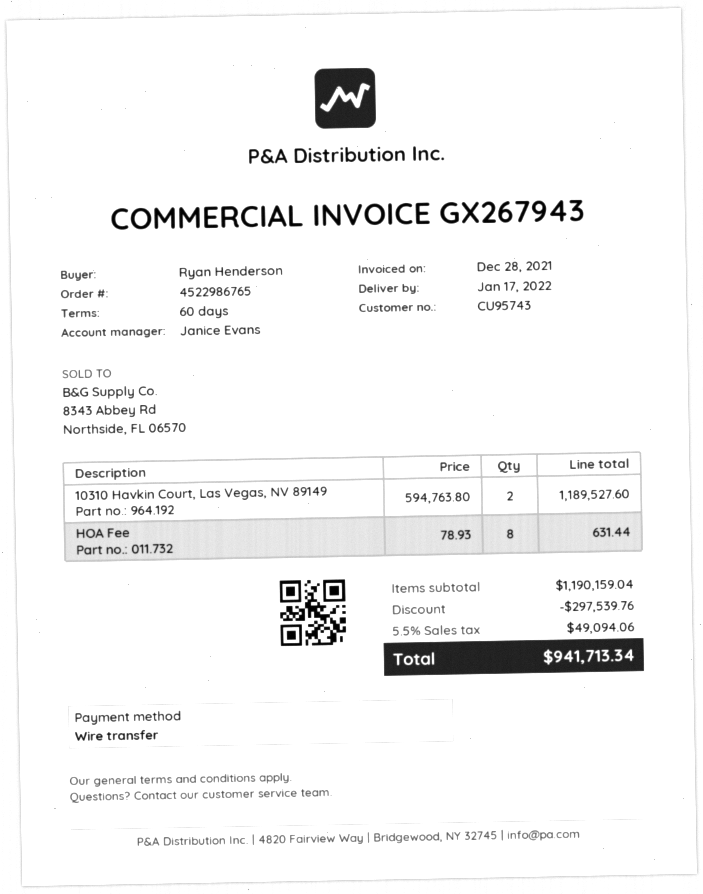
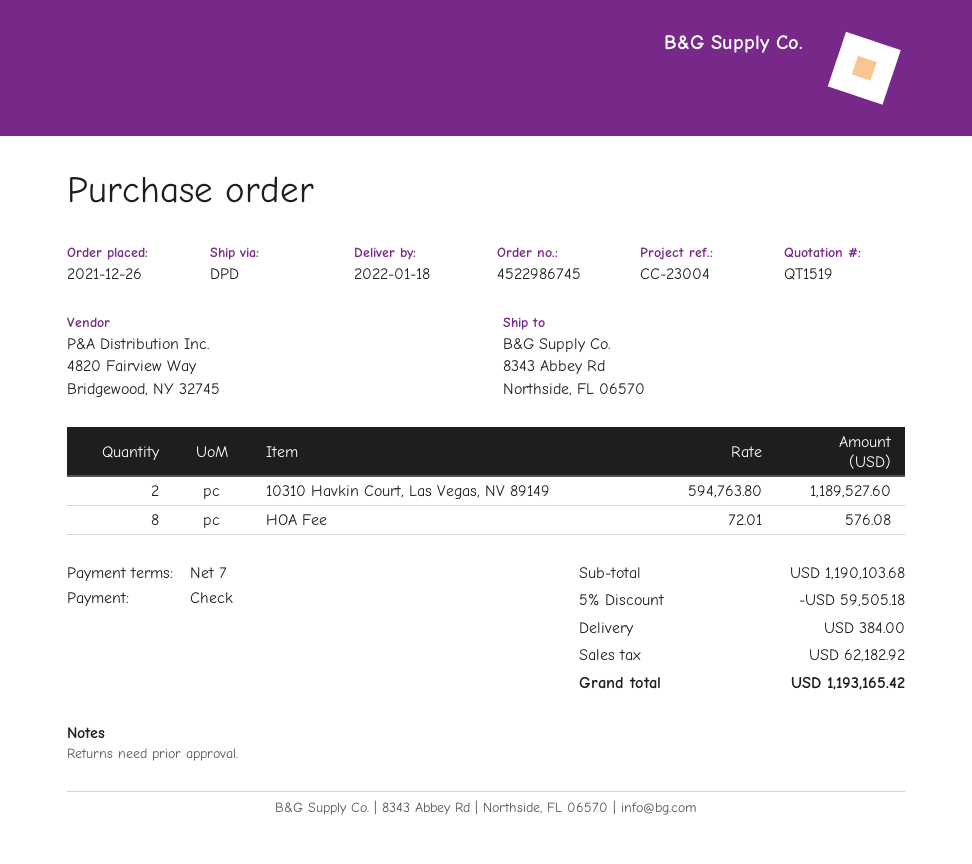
order number: 4522986765 -> 4522986745
delivery date: 2022-01-17 -> 2022-01-18
payment terms: 60 days -> 7 days
payment method: bank transfer -> cheque
HOA Fee: 8 x 78.93 = 631.44 -> 8 x 72.01 = 576.08
subtotal: 1190159.04 -> 1190103.68
discount: 297539.76 -> 59505.18
shipping: none -> 384.00
tax: 49094.06 -> 62182.92
total: 941713.34 -> 1193165.42

